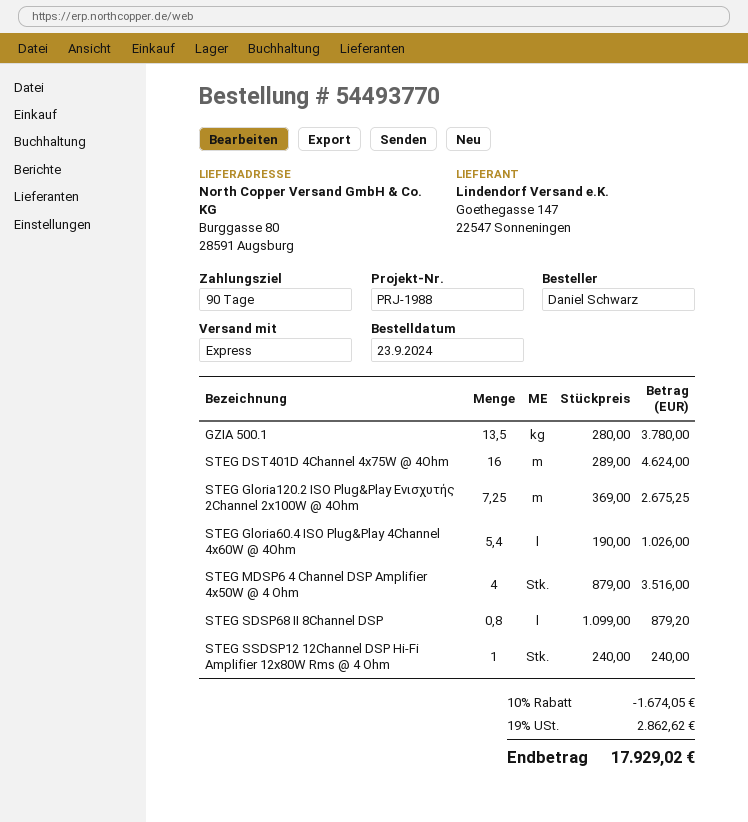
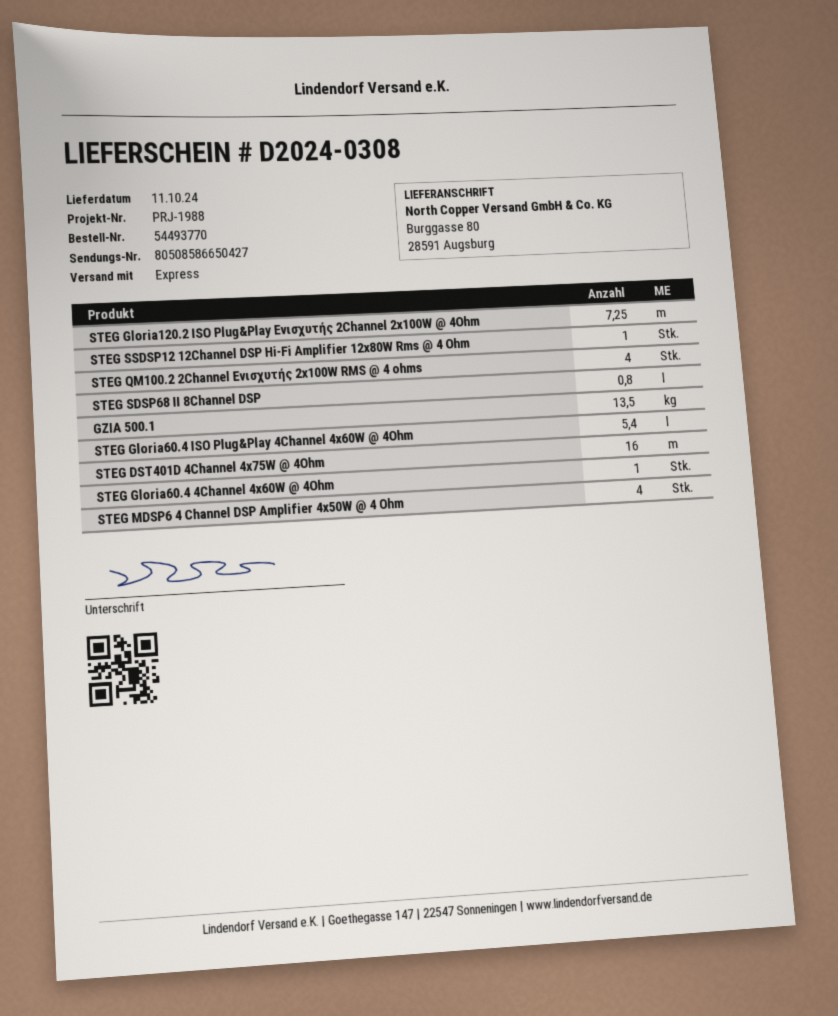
STEG QM100.2 2Channel Ενισχυτής 2x100W RMS @ 4 ohms: none -> 4
STEG Gloria60.4 4Channel 4x60W @ 4Ohm: none -> 1

